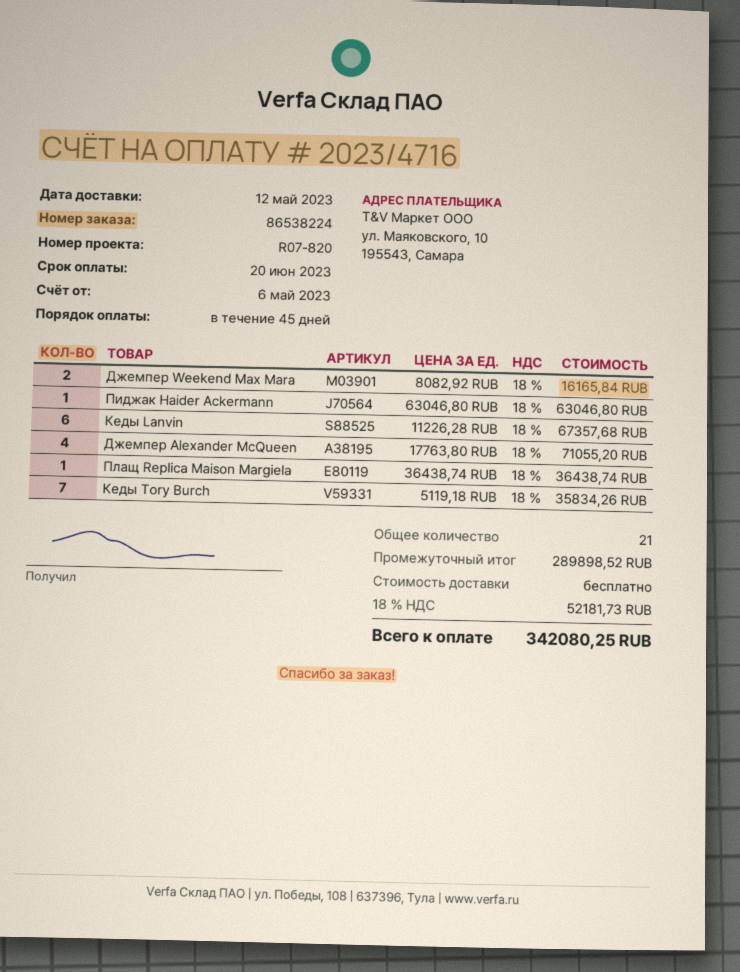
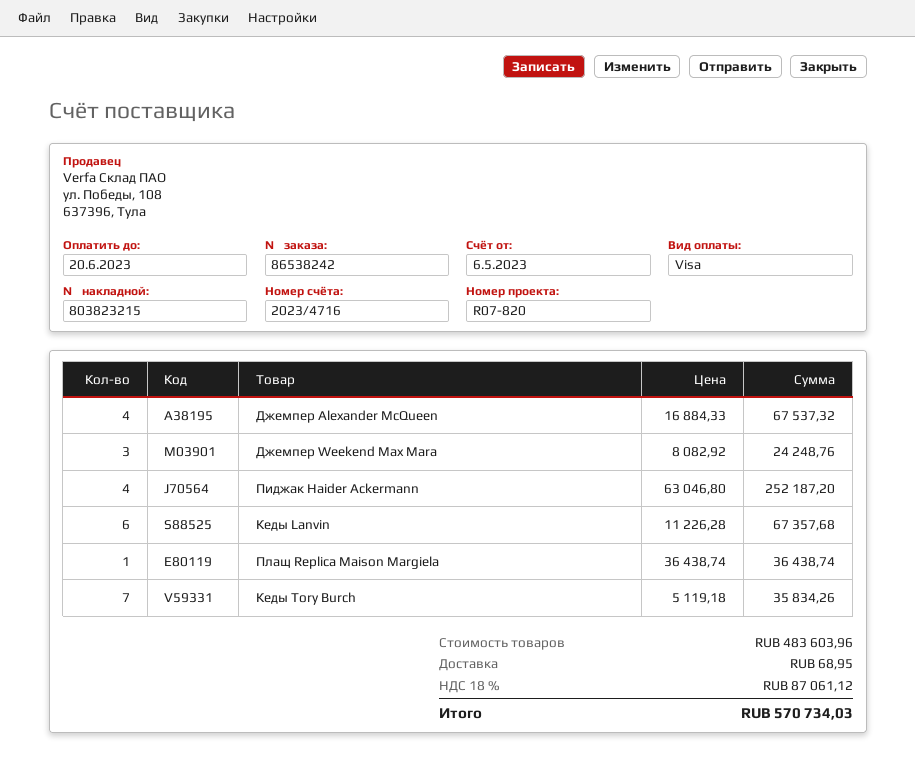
order number: 86538224 -> 86538242
Джемпер Weekend Max Mara: 2 x 8082.92 = 16165.84 -> 3 x 8082.92 = 24248.76
Пиджак Haider Ackermann: 1 x 63046.80 = 63046.80 -> 4 x 63046.80 = 252187.20
Джемпер Alexander McQueen: 4 x 17763.80 = 71055.20 -> 4 x 16884.33 = 67537.32
subtotal: 289898.52 -> 483603.96
shipping: 0.00 -> 68.95
tax: 18% = 52181.73 -> 18% = 87061.12
total: 342080.25 -> 570734.03

